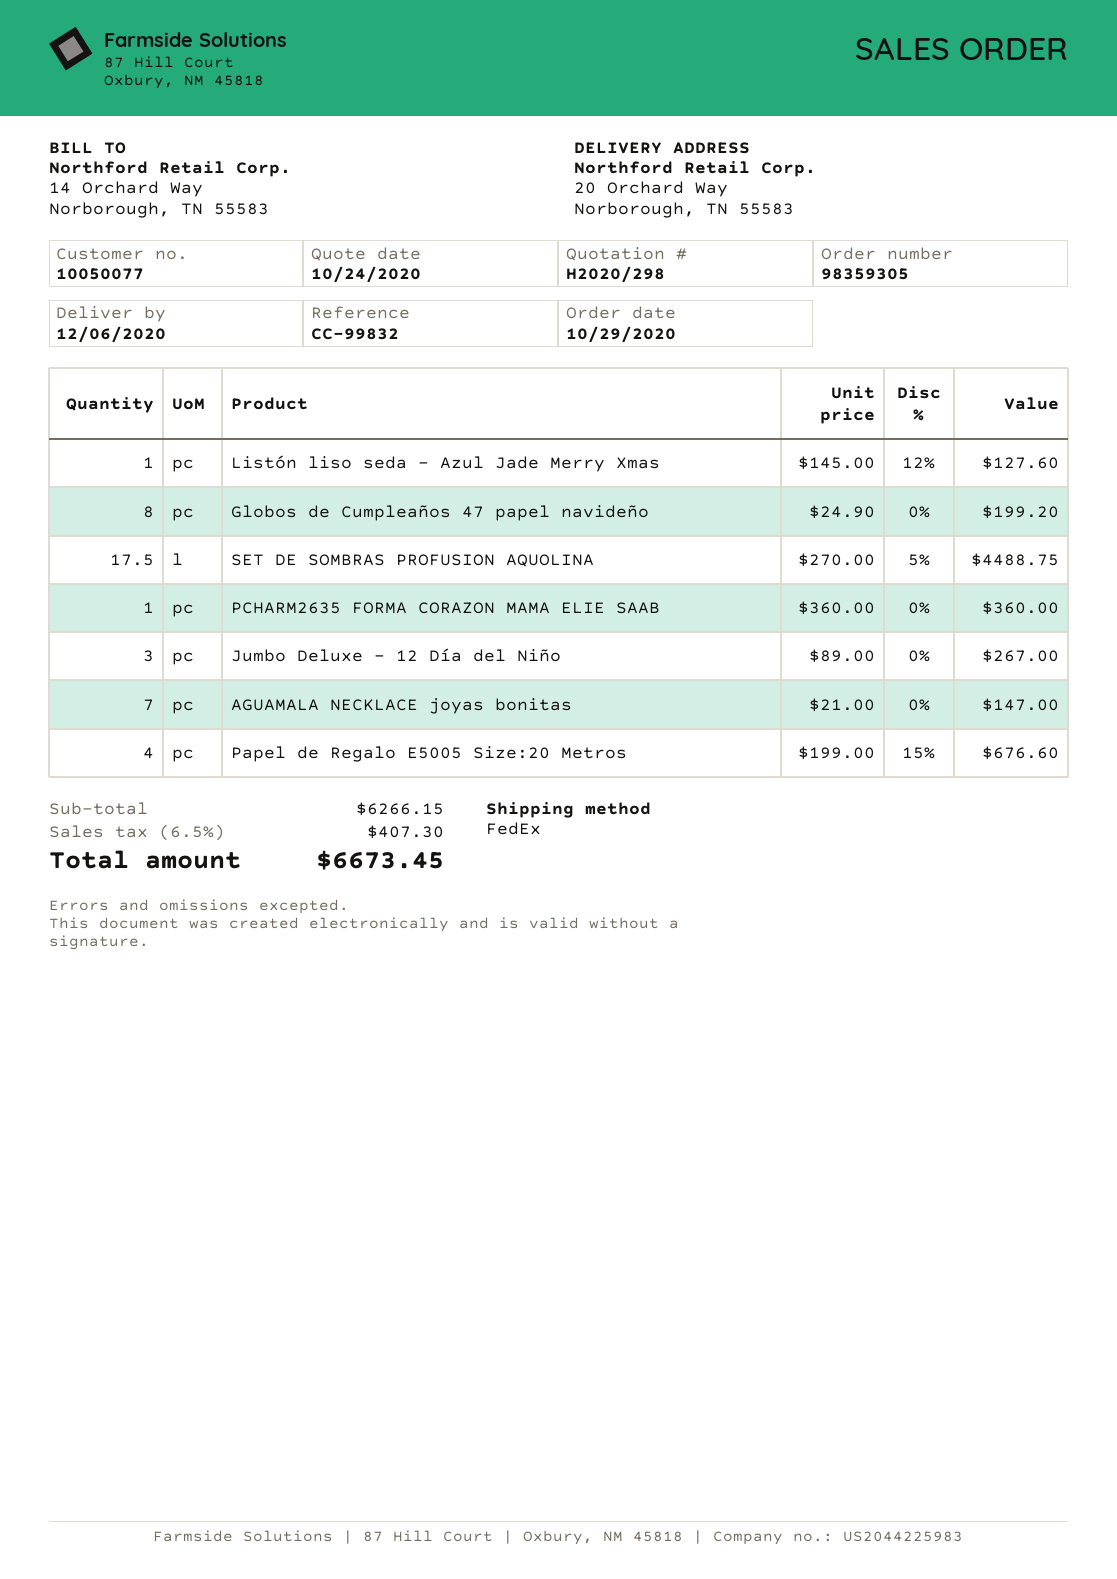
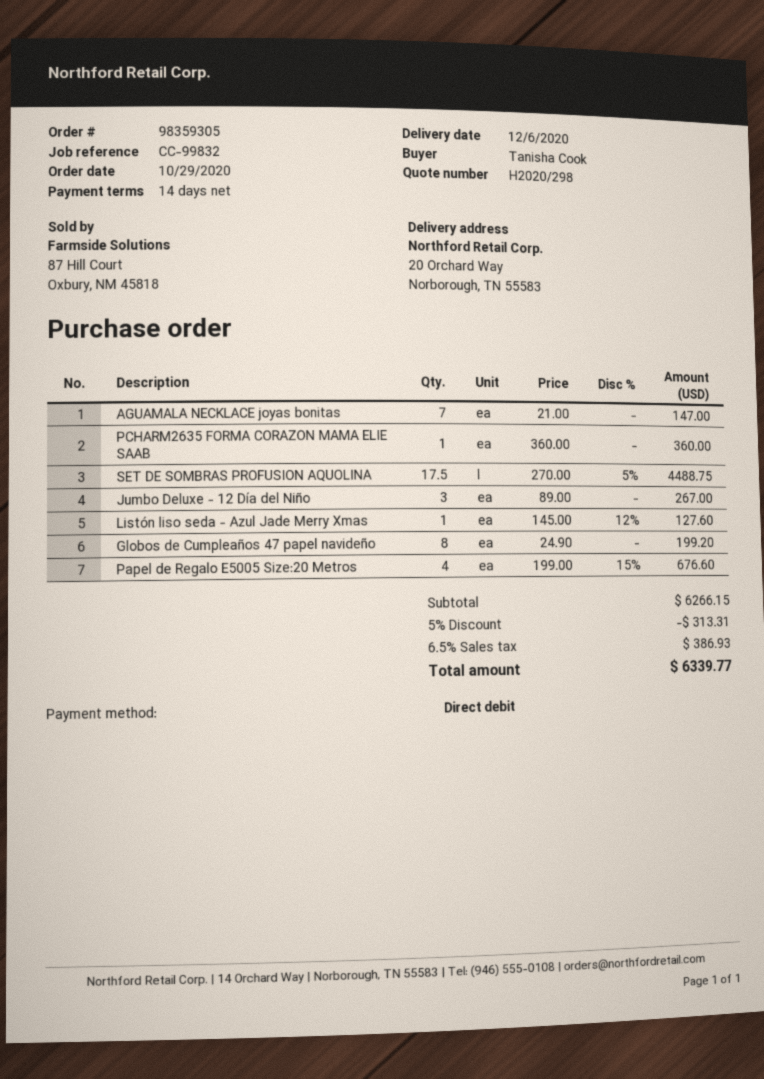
discount: none -> 5% = 313.31
tax: 6.5% = 407.30 -> 6.5% = 386.93
total: 6673.45 -> 6339.77

